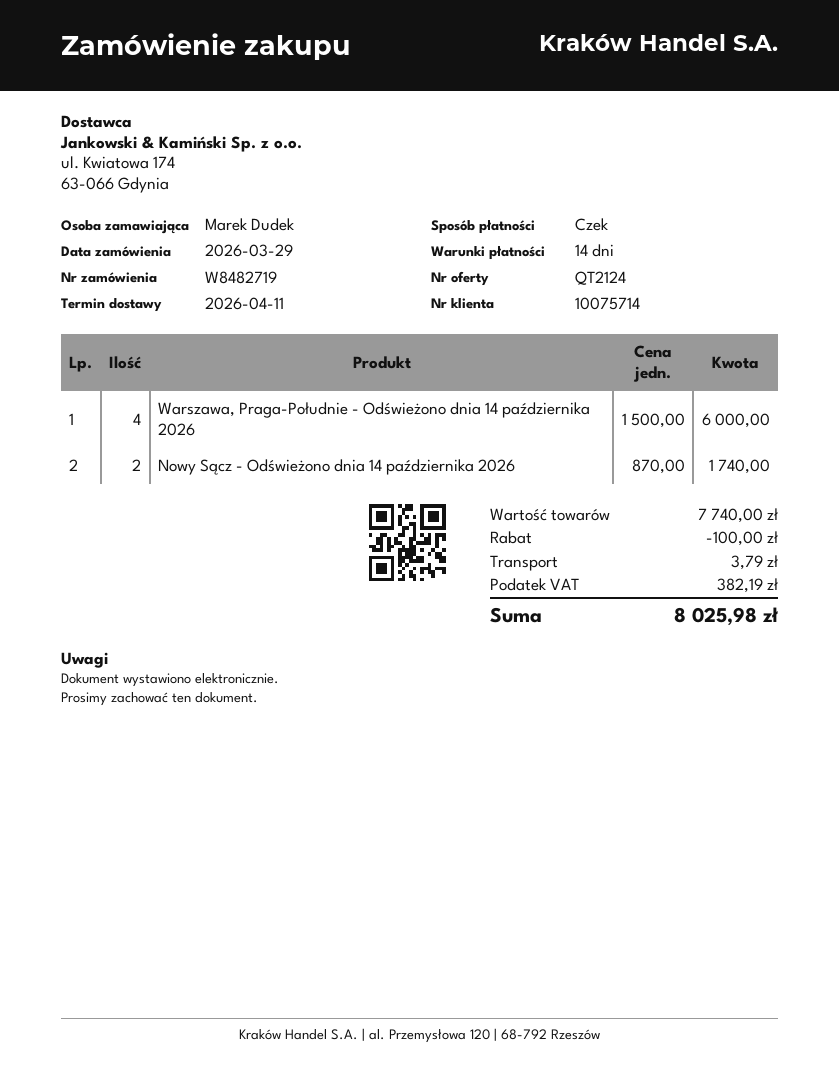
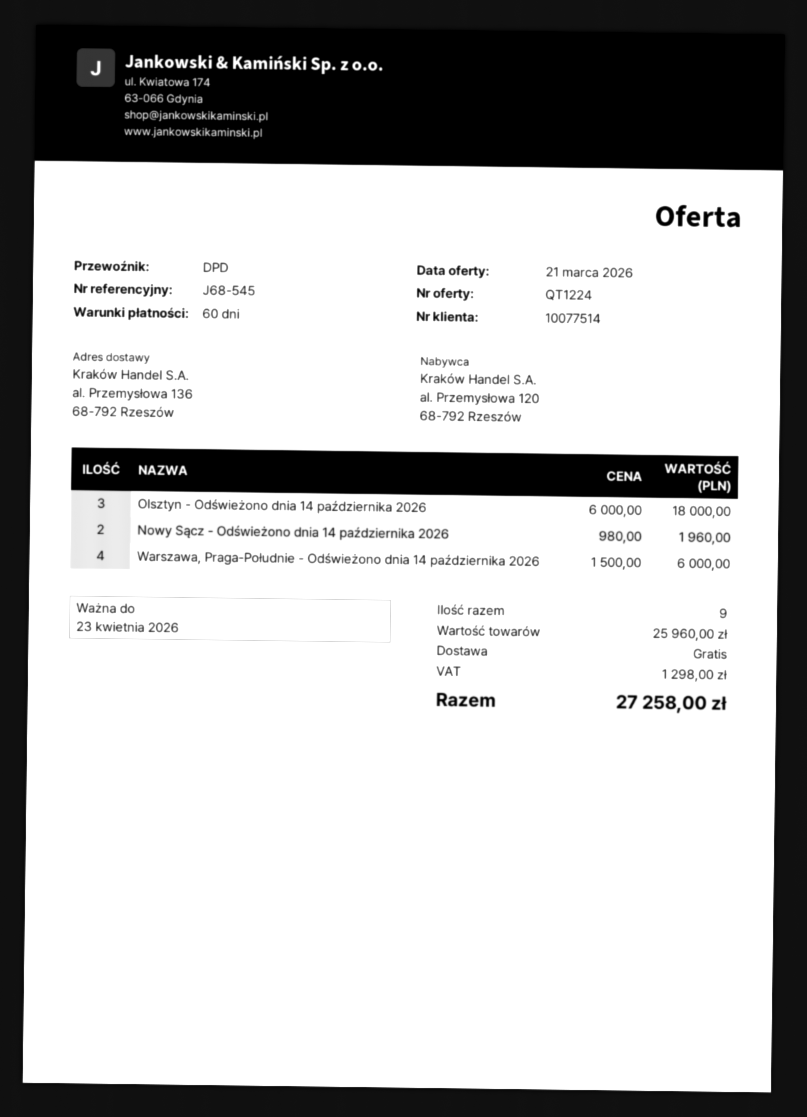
quote number: QT2124 -> QT1224
payment terms: 14 days -> 60 days
customer number: 10075714 -> 10077514
Nowy Sącz - Odświeżono dnia 14 października 2026: 2 x 870.00 = 1740.00 -> 2 x 980.00 = 1960.00
Olsztyn - Odświeżono dnia 14 października 2026: none -> 3 x 6000.00 = 18000.00
subtotal: 7740.00 -> 25960.00
discount: 100.00 -> none
shipping: 3.79 -> 0.00
tax: 382.19 -> 1298.00
total: 8025.98 -> 27258.00

